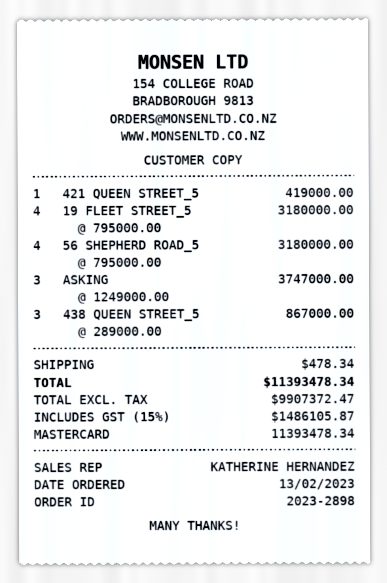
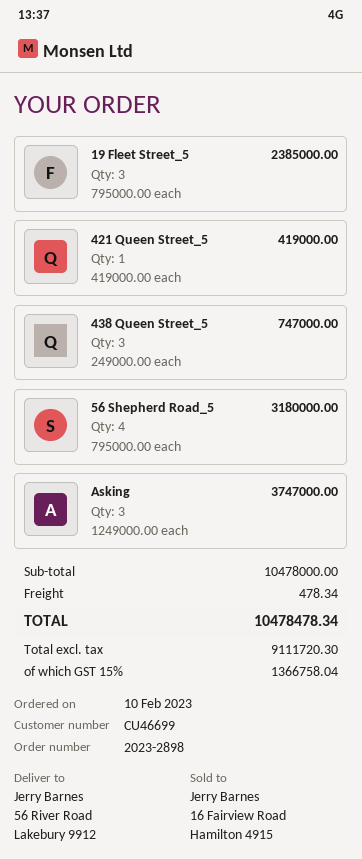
order date: 2023-02-13 -> 2023-02-10
19 FLEET STREET_5: 4 x 795000.00 = 3180000.00 -> 3 x 795000.00 = 2385000.00
438 QUEEN STREET_5: 3 x 289000.00 = 867000.00 -> 3 x 249000.00 = 747000.00
net: 9907372.47 -> 9111720.30
tax: 15% = 1486105.87 -> 15% = 1366758.04
total: 11393478.34 -> 10478478.34

